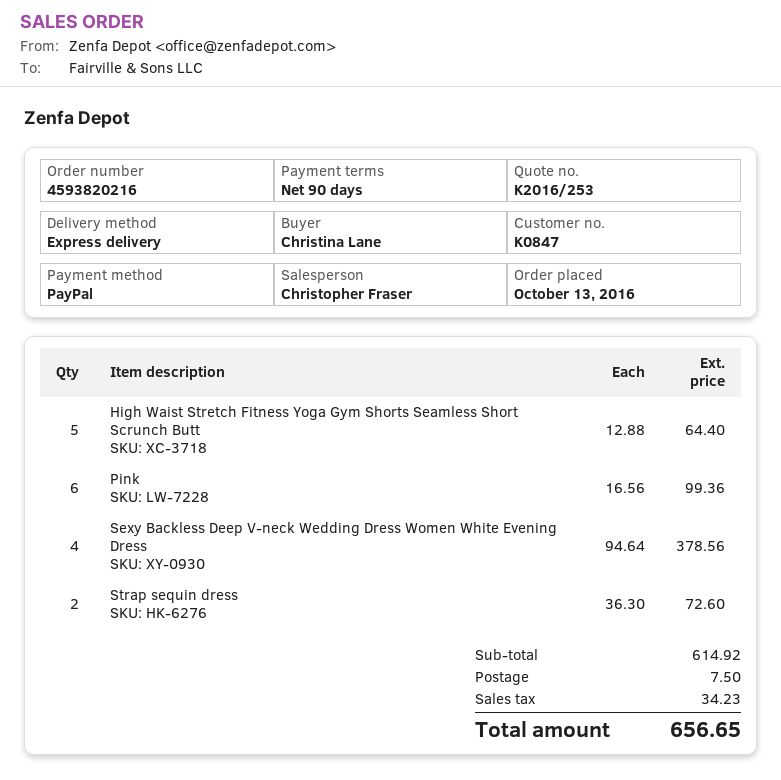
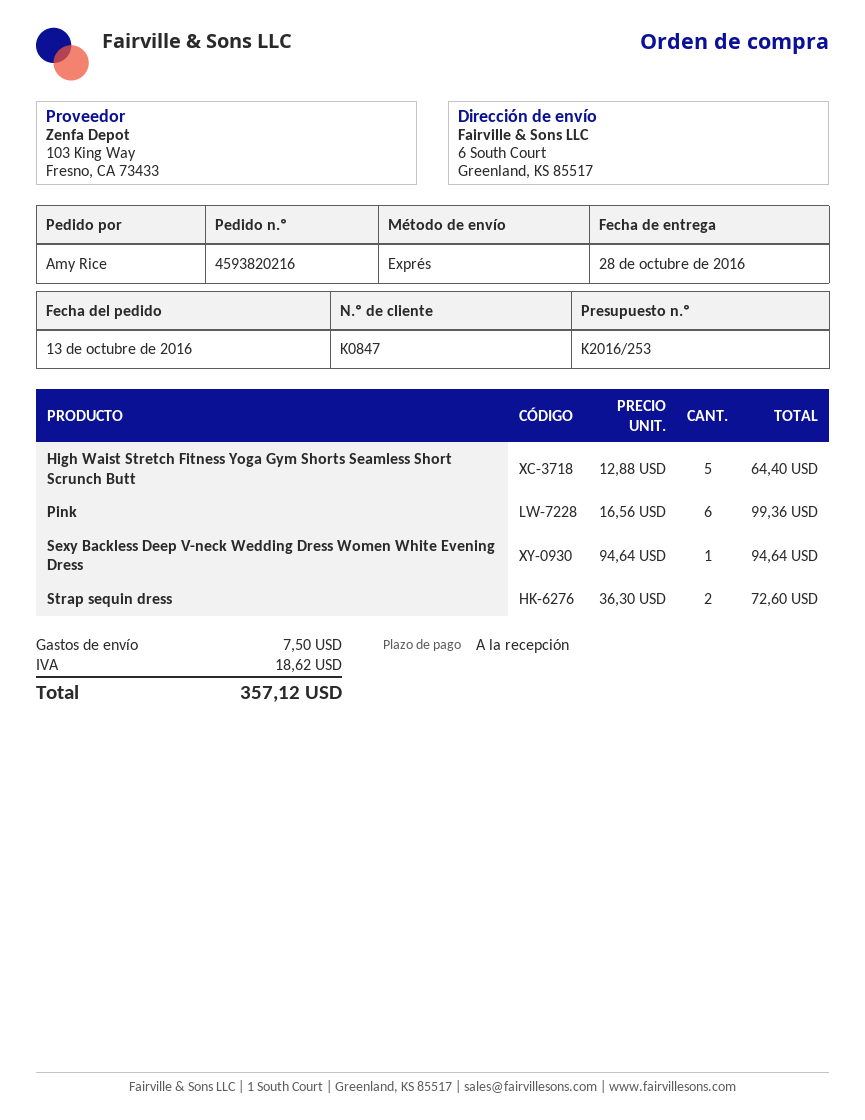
payment terms: 90 days -> on receipt
ordered by: Christina Lane -> Amy Rice
Sexy Backless Deep V-neck Wedding Dress Women White Evening Dress: 4 x 94.64 = 378.56 -> 1 x 94.64 = 94.64
tax: 34.23 -> 18.62
total: 656.65 -> 357.12

